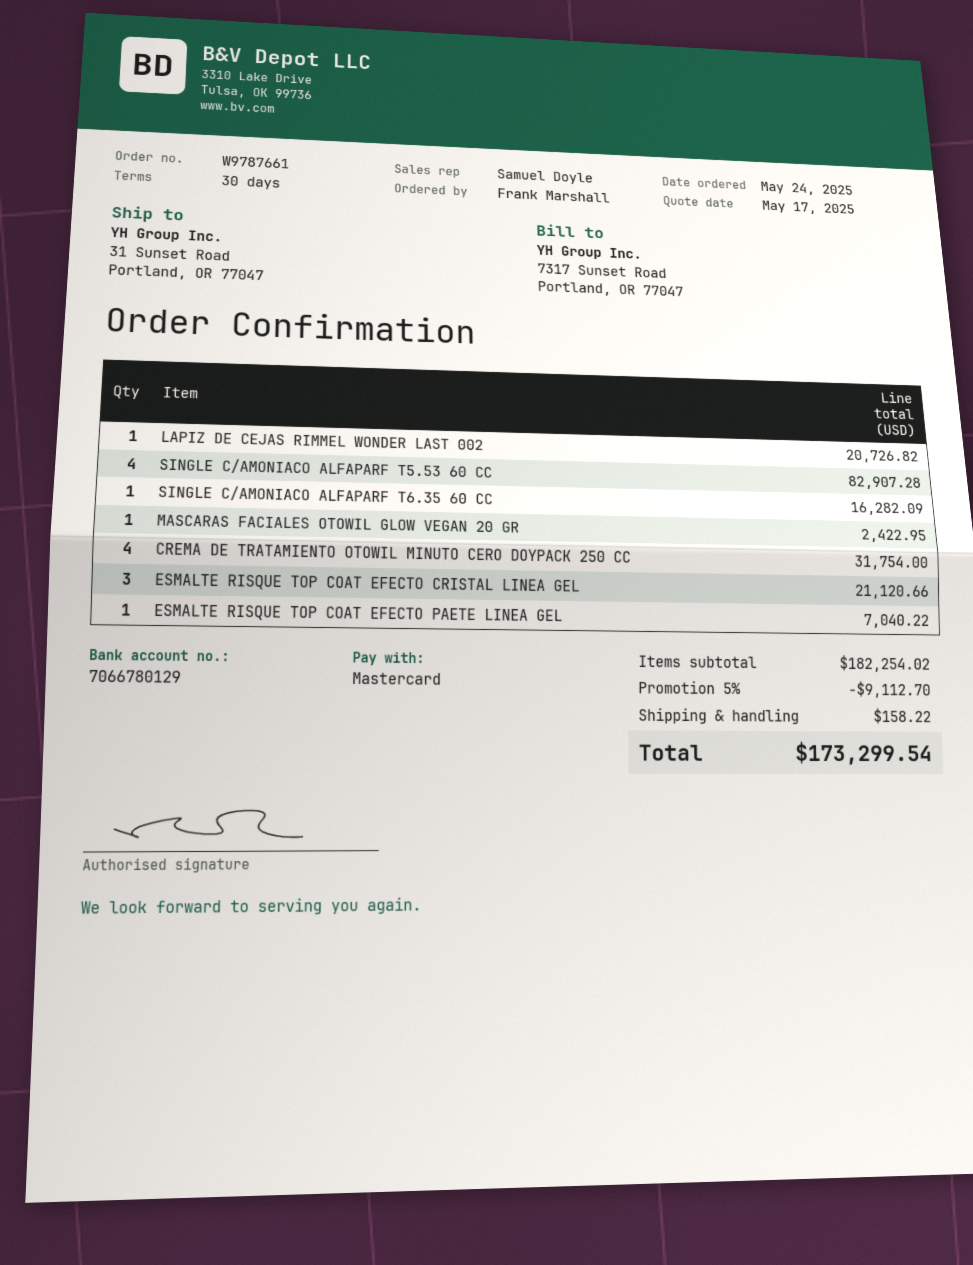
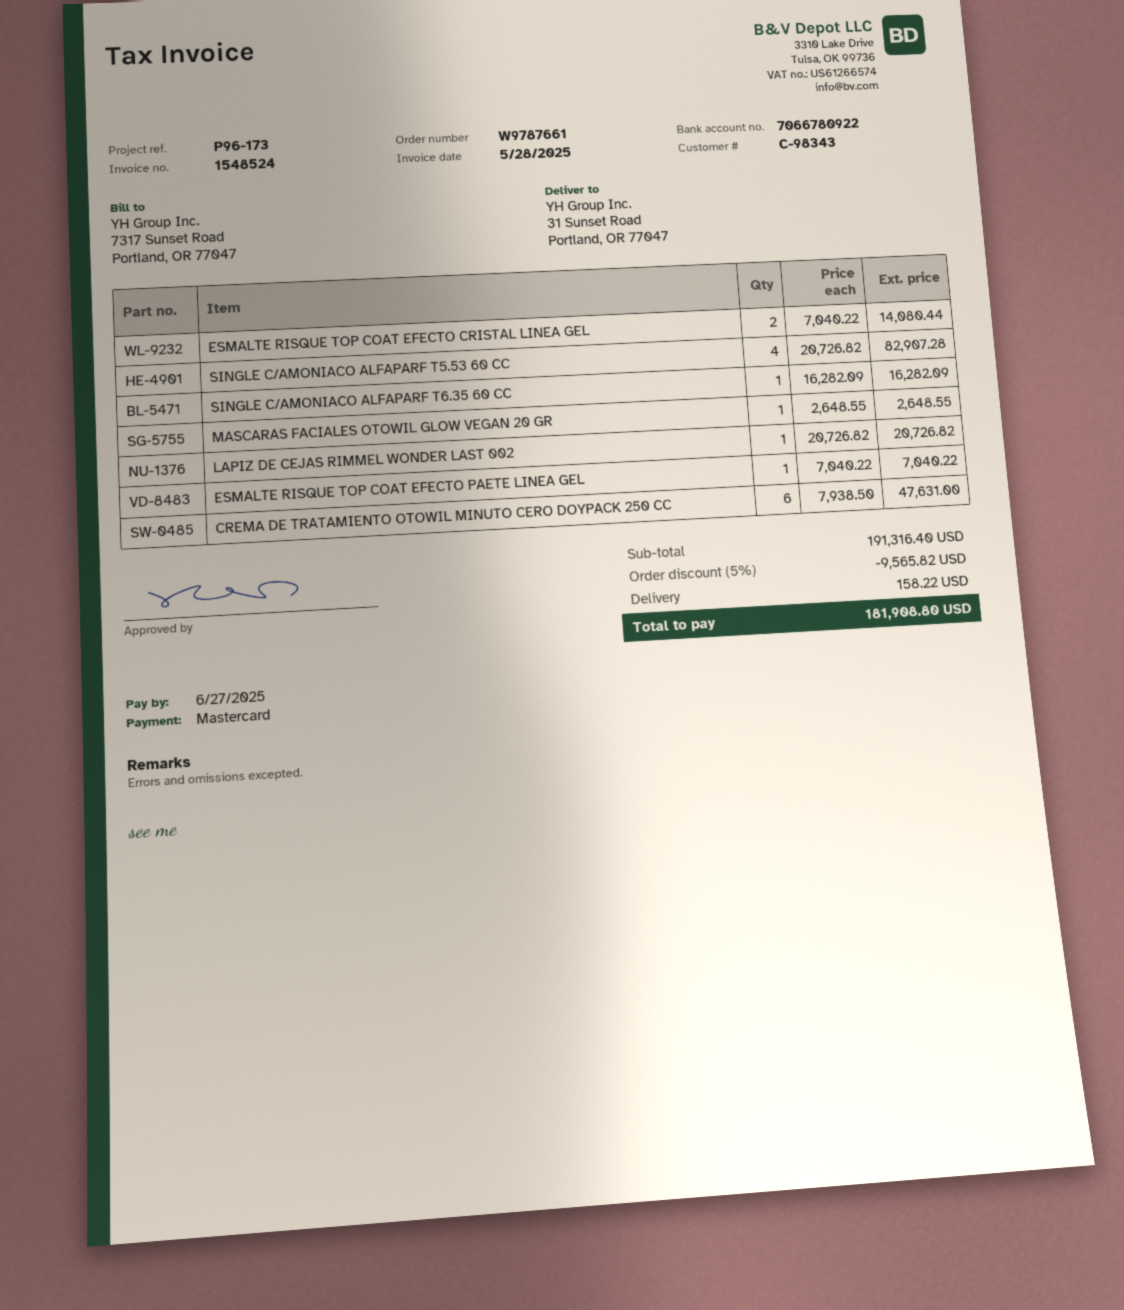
bank account: 7066780129 -> 7066780922
MASCARAS FACIALES OTOWIL GLOW VEGAN 20 GR: 1 for 2422.95 -> 1 for 2648.55
CREMA DE TRATAMIENTO OTOWIL MINUTO CERO DOYPACK 250 CC: 4 for 31754.00 -> 6 for 47631.00
ESMALTE RISQUE TOP COAT EFECTO CRISTAL LINEA GEL: 3 for 21120.66 -> 2 for 14080.44
subtotal: 182254.02 -> 191316.40
discount: 5% = 9112.70 -> 5% = 9565.82
total: 173299.54 -> 181908.80

